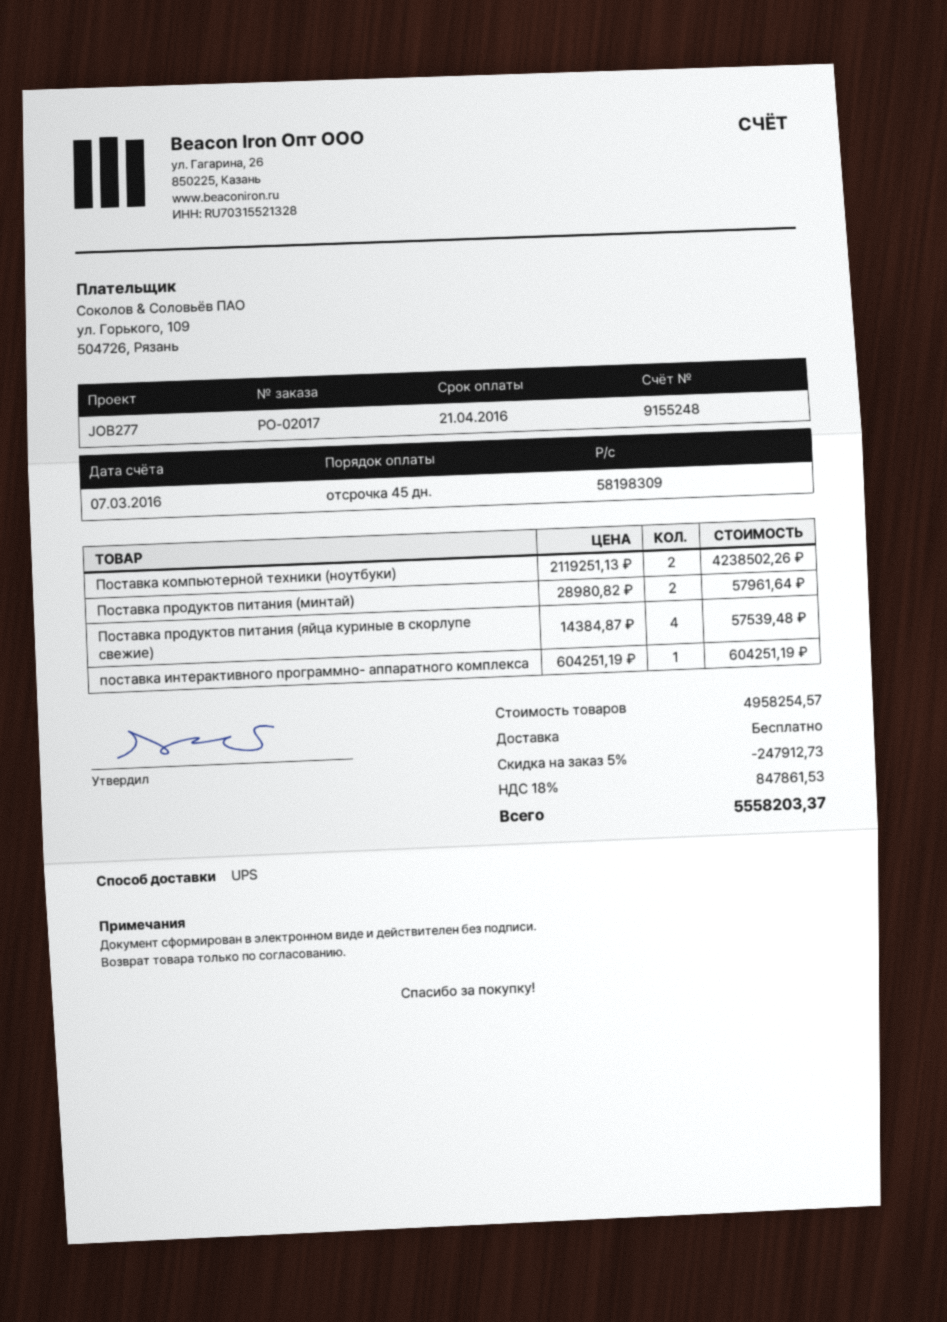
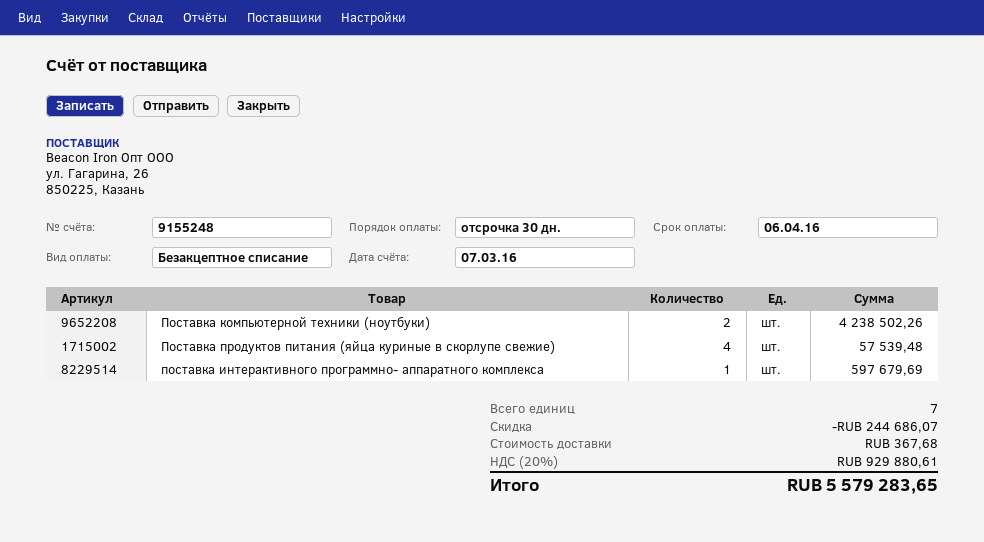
payment terms: 45 days -> 30 days
due date: 2016-04-21 -> 2016-04-06
Поставка продуктов питания (минтай): 2 for 57961.64 -> none
поставка интерактивного программно- аппаратного комплекса: 1 for 604251.19 -> 1 for 597679.69
discount: 247912.73 -> 244686.07
shipping: 0.00 -> 367.68
tax: 18% = 847861.53 -> 20% = 929880.61
total: 5558203.37 -> 5579283.65

